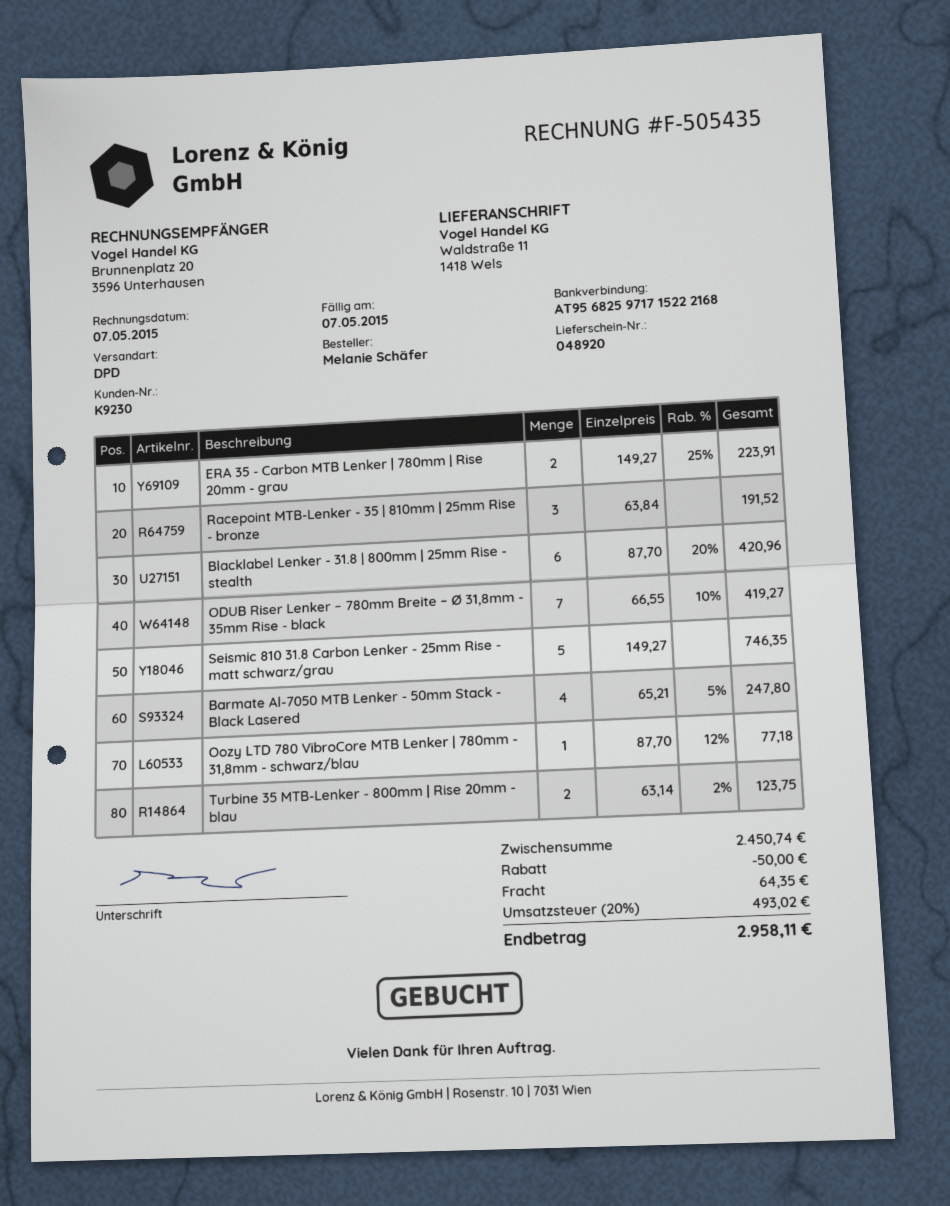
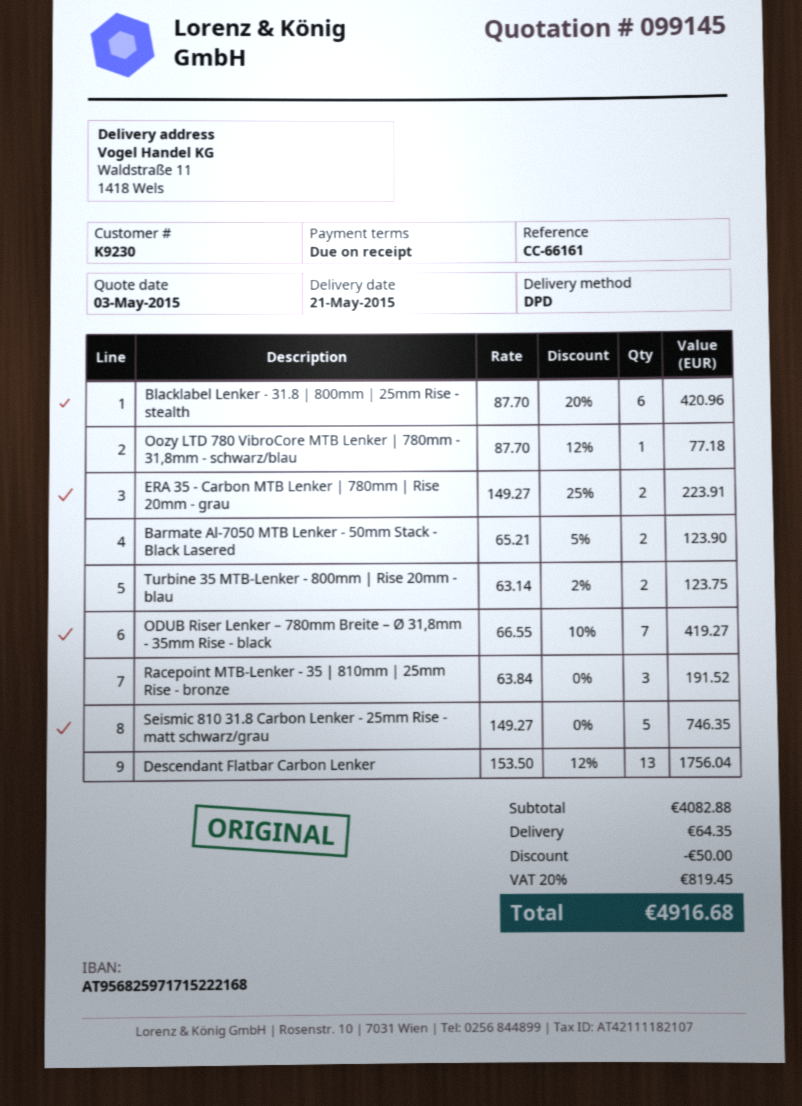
Barmate Al-7050 MTB Lenker - 50mm Stack - Black Lasered: 4 x 65.21 - 5% = 247.80 -> 2 x 65.21 - 5% = 123.90
Descendant Flatbar Carbon Lenker: none -> 13 x 153.50 - 12% = 1756.04
subtotal: 2450.74 -> 4082.88
tax: 20% = 493.02 -> 20% = 819.45
total: 2958.11 -> 4916.68

